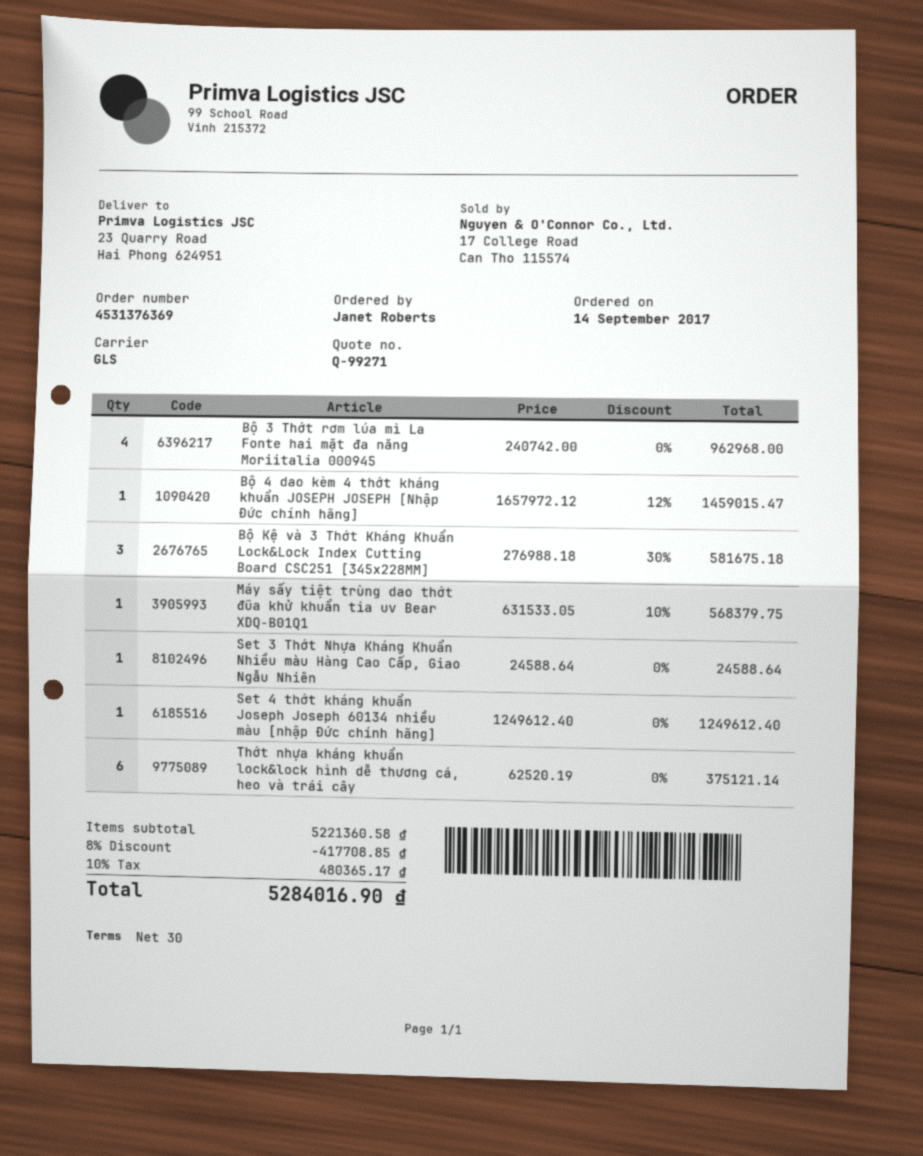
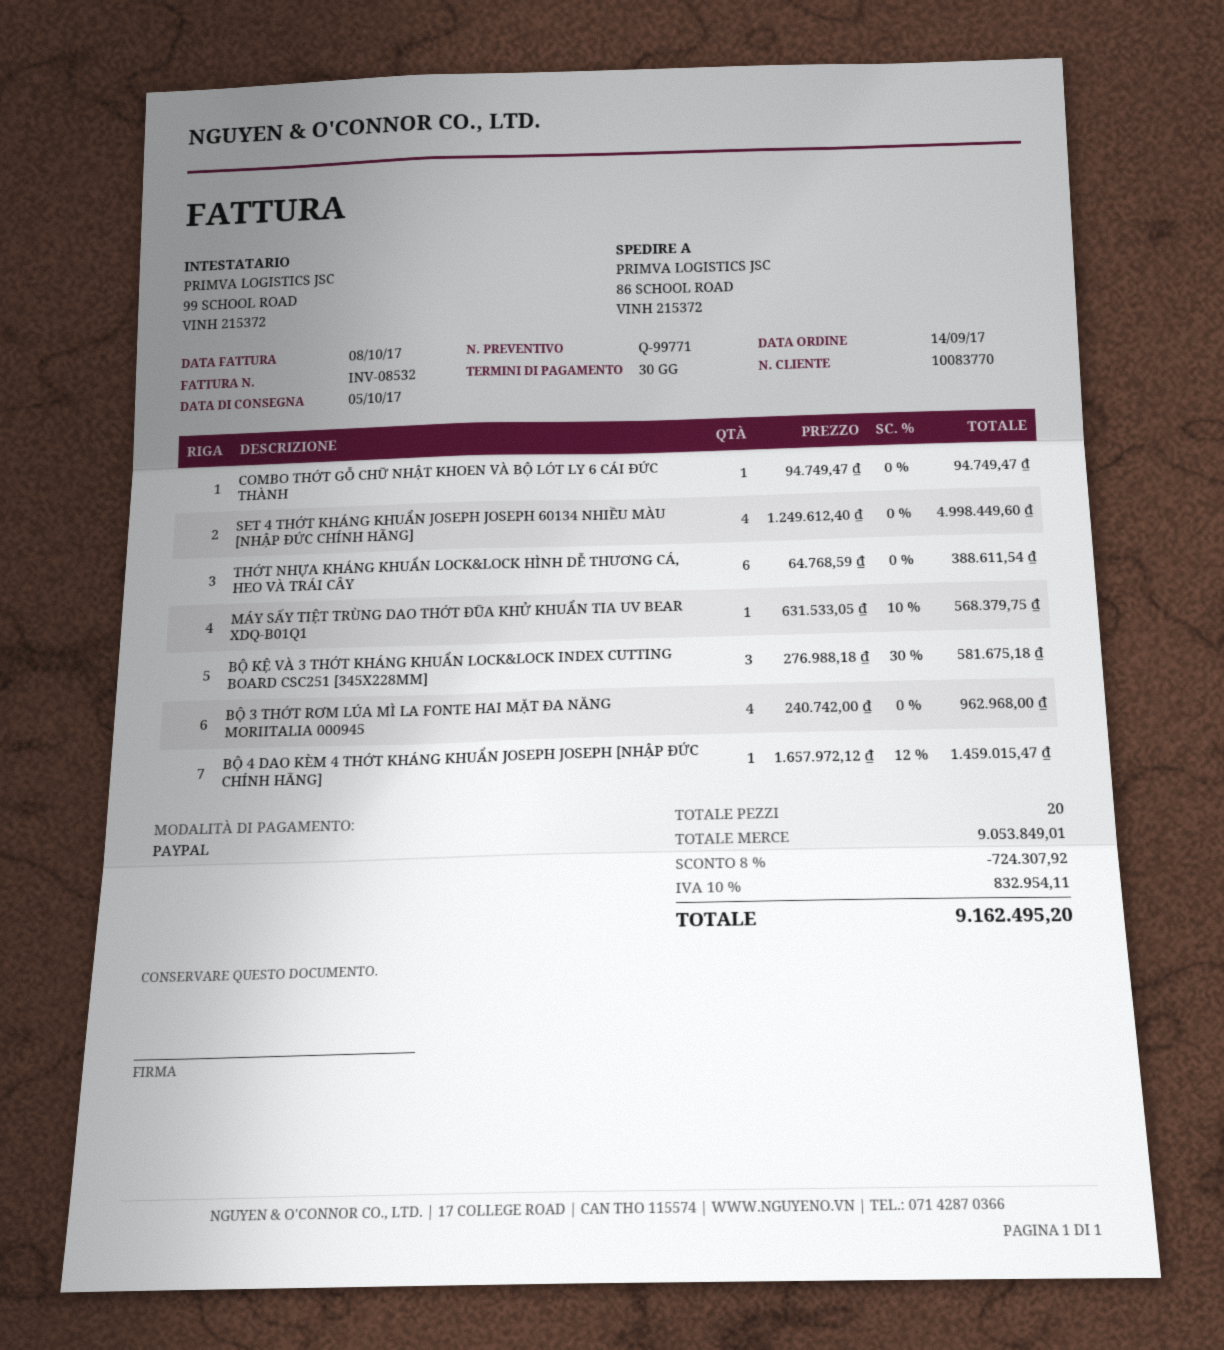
quote number: Q-99271 -> Q-99771
ship to: 23 Quarry Road, Hai Phong 624951 -> 86 SCHOOL ROAD, VINH 215372
Set 3 Thớt Nhựa Kháng Khuẩn Nhiều màu Hàng Cao Cấp, Giao Ngẫu Nhiên: 1 x 24588.64 = 24588.64 -> none
Set 4 thớt kháng khuẩn Joseph Joseph 60134 nhiều màu [nhập Đức chính hãng]: 1 x 1249612.40 = 1249612.40 -> 4 x 1249612.40 = 4998449.60
Thớt nhựa kháng khuẩn lock&lock hình dễ thương cá, heo và trái cây: 6 x 62520.19 = 375121.14 -> 6 x 64768.59 = 388611.54
COMBO THỚT GỖ CHỮ NHẬT KHOEN VÀ BỘ LÓT LY 6 CÁI ĐỨC THÀNH: none -> 1 x 94749.47 = 94749.47
subtotal: 5221360.58 -> 9053849.01
discount: 8% = 417708.85 -> 8% = 724307.92
tax: 10% = 480365.17 -> 10% = 832954.11
total: 5284016.90 -> 9162495.20

